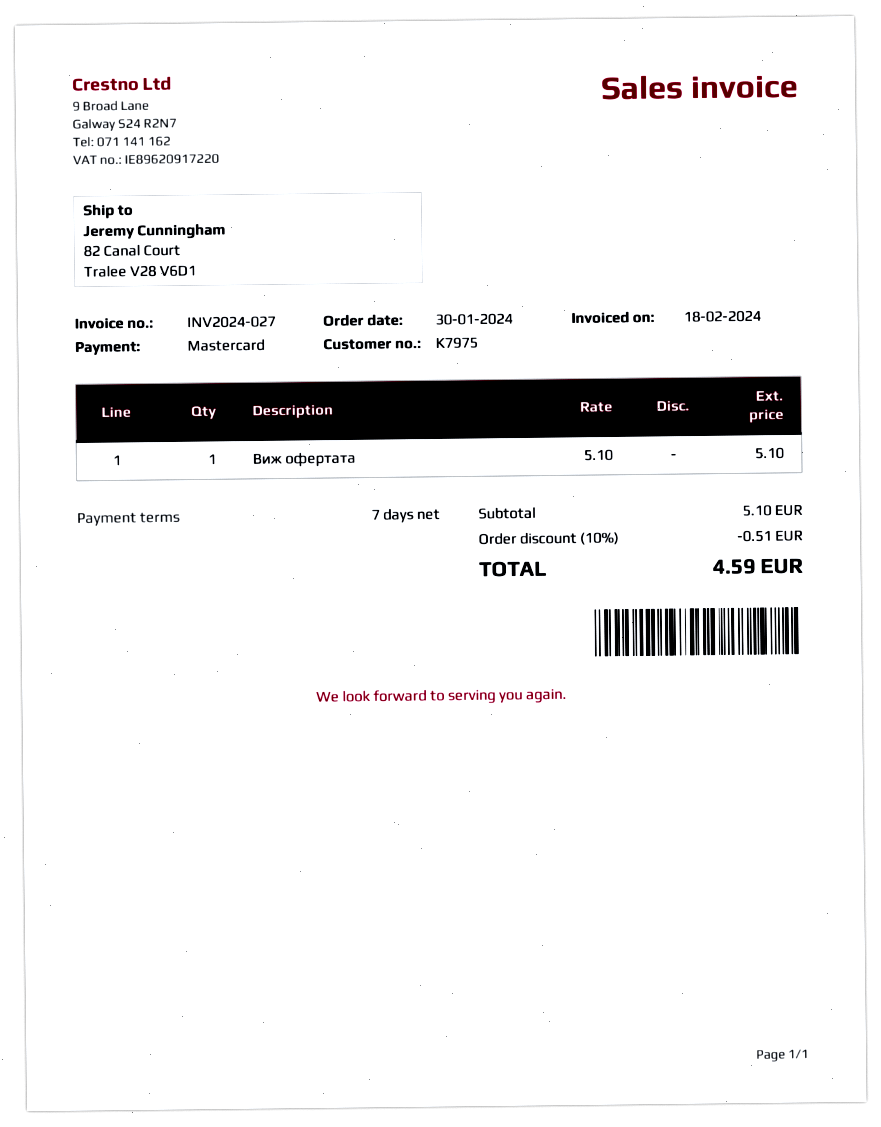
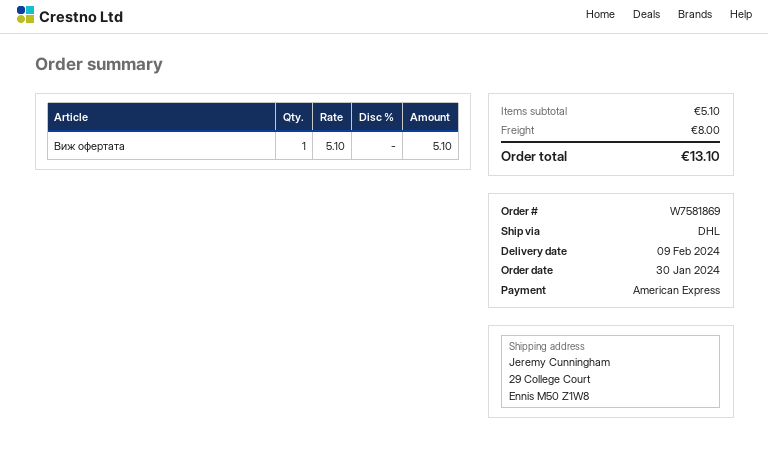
payment method: Mastercard -> American Express
ship to: 82 Canal Court, Tralee V28 V6D1 -> 29 College Court, Ennis M50 Z1W8
discount: 10% = 0.51 -> none
shipping: none -> 8.00
total: 4.59 -> 13.10

